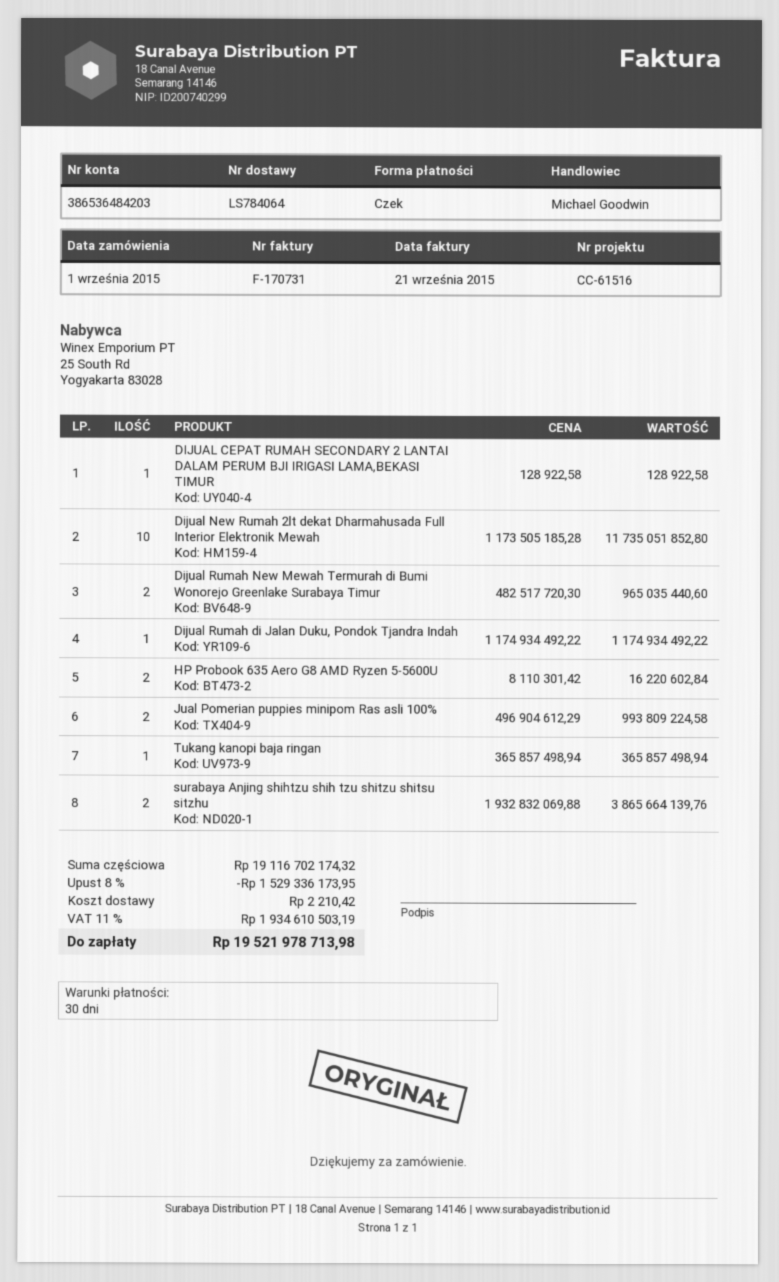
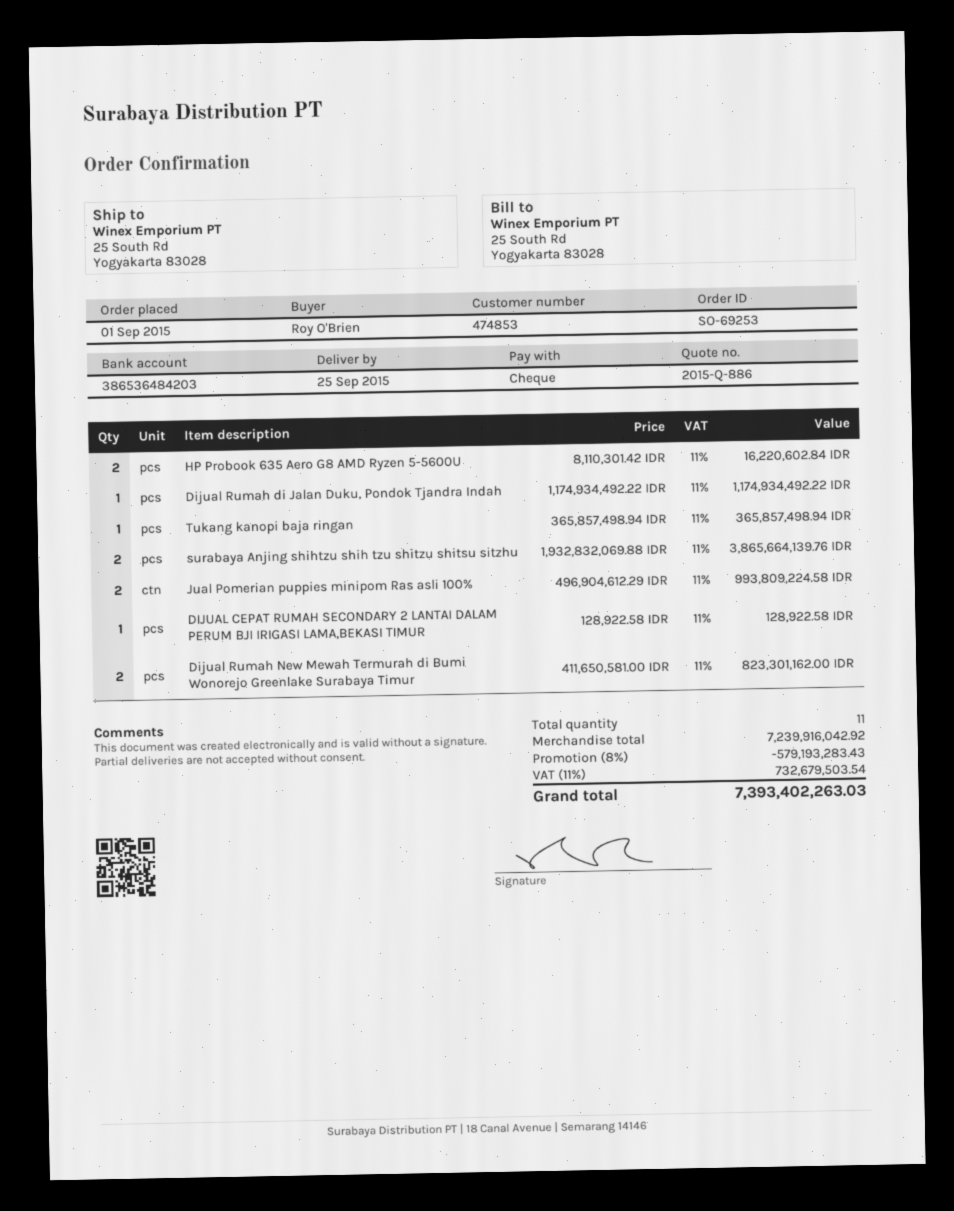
Dijual New Rumah 2lt dekat Dharmahusada Full Interior Elektronik Mewah: 10 x 1173505185.28 = 11735051852.80 -> none
Dijual Rumah New Mewah Termurah di Bumi Wonorejo Greenlake Surabaya Timur: 2 x 482517720.30 = 965035440.60 -> 2 x 411650581.00 = 823301162.00
subtotal: 19116702174.32 -> 7239916042.92
discount: 8% = 1529336173.95 -> 8% = 579193283.43
shipping: 2210.42 -> none
tax: 11% = 1934610503.19 -> 11% = 732679503.54
total: 19521978713.98 -> 7393402263.03

